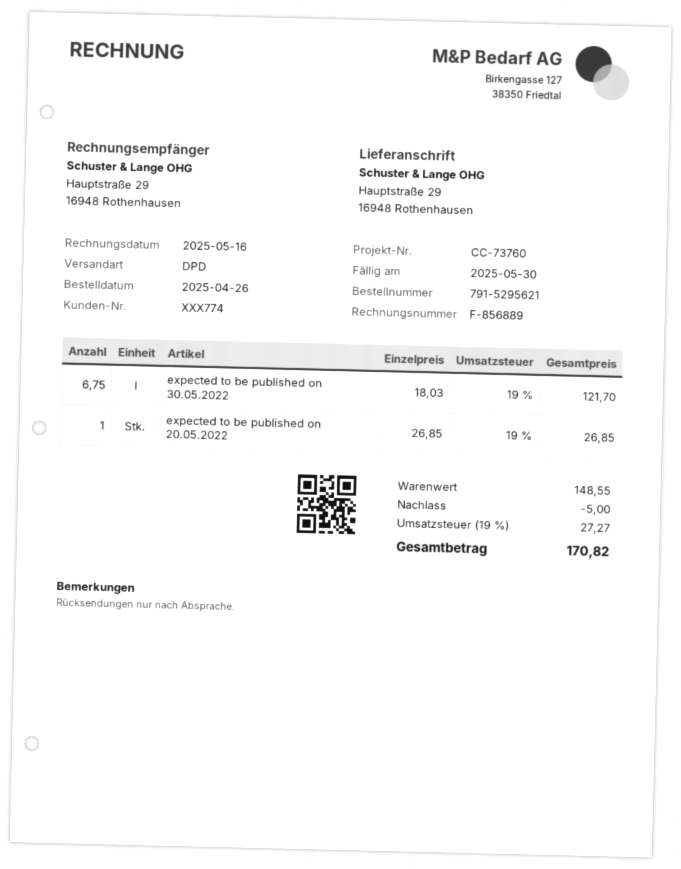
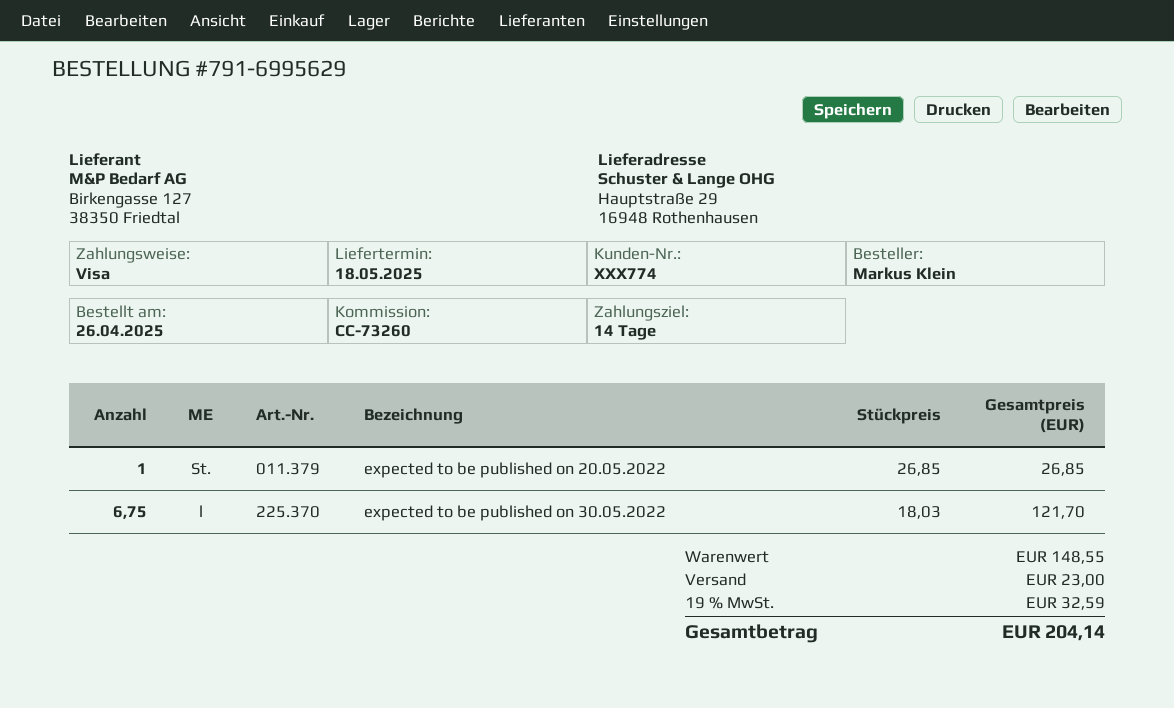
order number: 791-5295621 -> 791-6995629
reference: CC-73760 -> CC-73260
discount: 5.00 -> none
shipping: none -> 23.00
tax: 19% = 27.27 -> 19% = 32.59
total: 170.82 -> 204.14

